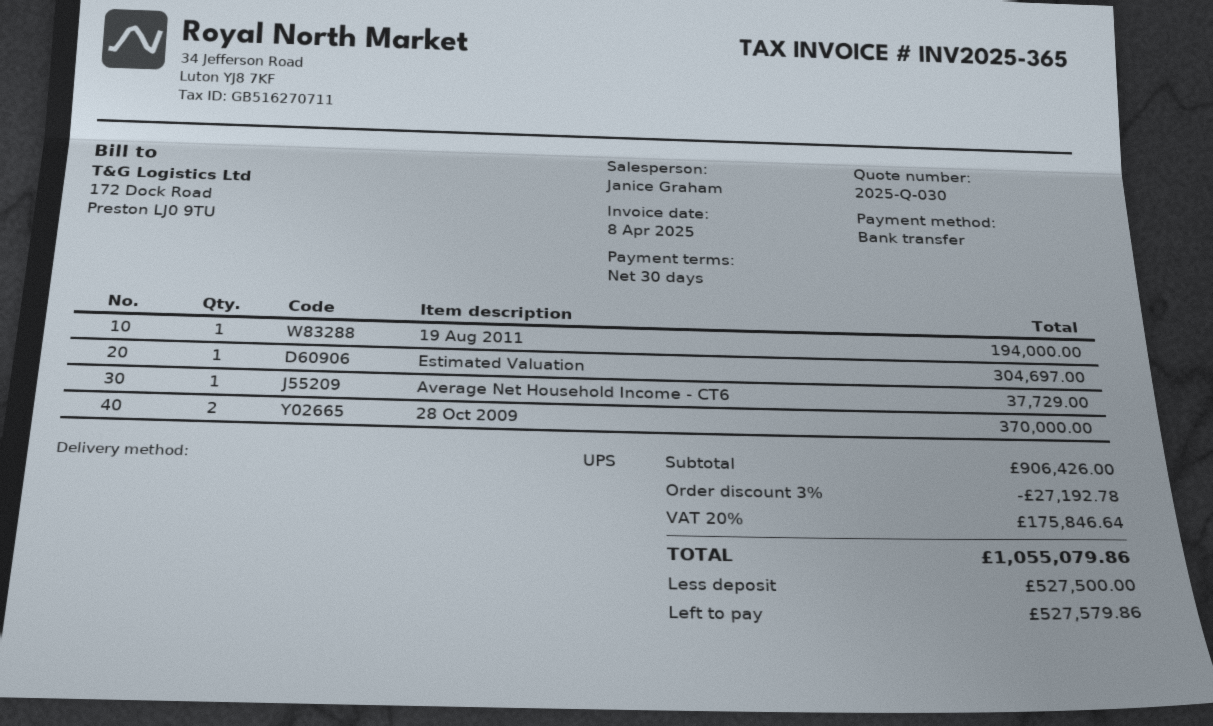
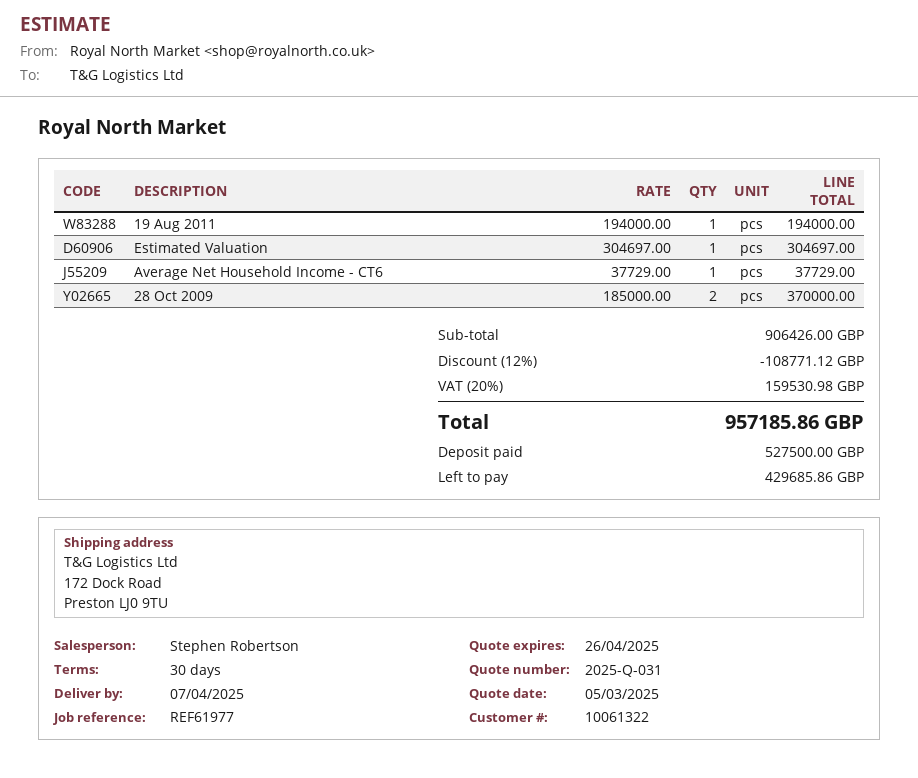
quote number: 2025-Q-030 -> 2025-Q-031
sales rep: Janice Graham -> Stephen Robertson
discount: 3% = 27192.78 -> 12% = 108771.12
tax: 20% = 175846.64 -> 20% = 159530.98
total: 1055079.86 -> 957185.86
balance: 527579.86 -> 429685.86

